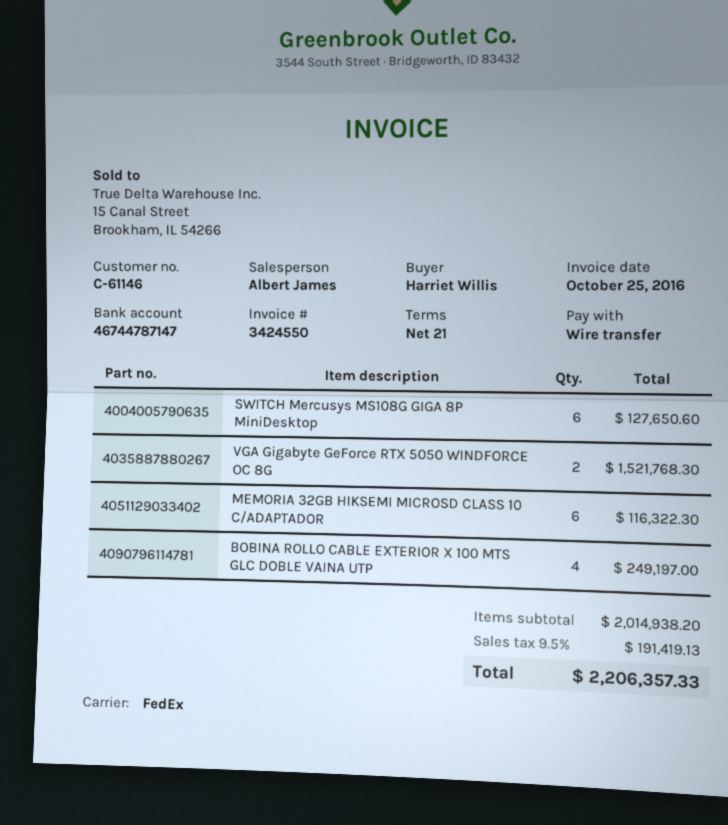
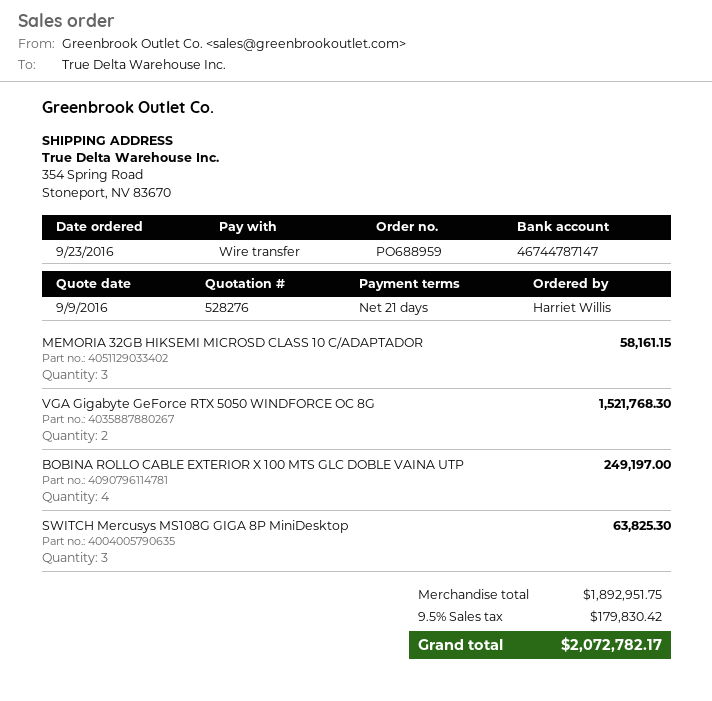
SWITCH Mercusys MS108G GIGA 8P MiniDesktop: 6 for 127650.60 -> 3 for 63825.30
MEMORIA 32GB HIKSEMI MICROSD CLASS 10 C/ADAPTADOR: 6 for 116322.30 -> 3 for 58161.15
subtotal: 2014938.20 -> 1892951.75
tax: 9.5% = 191419.13 -> 9.5% = 179830.42
total: 2206357.33 -> 2072782.17

